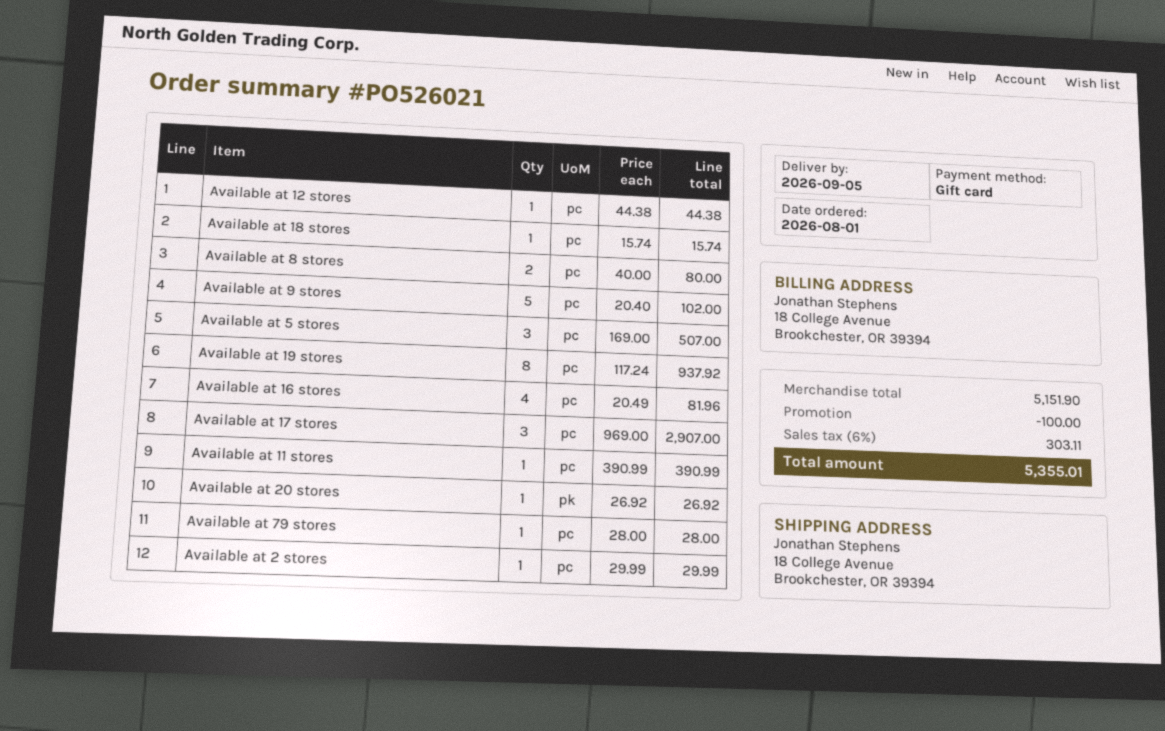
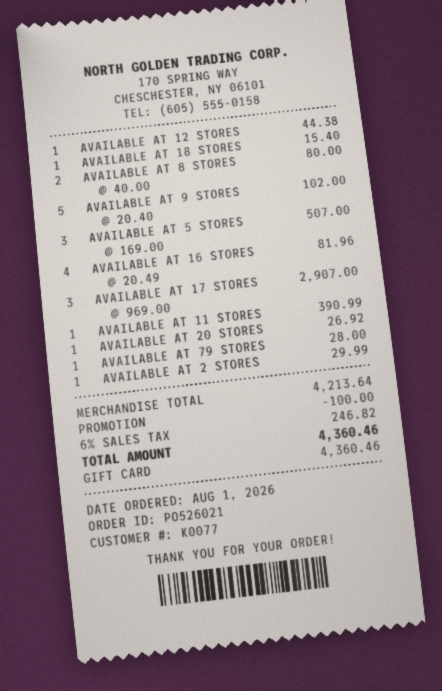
Available at 18 stores: 1 x 15.74 = 15.74 -> 1 x 15.40 = 15.40
Available at 19 stores: 8 x 117.24 = 937.92 -> none
subtotal: 5151.90 -> 4213.64
tax: 6% = 303.11 -> 6% = 246.82
total: 5355.01 -> 4360.46

